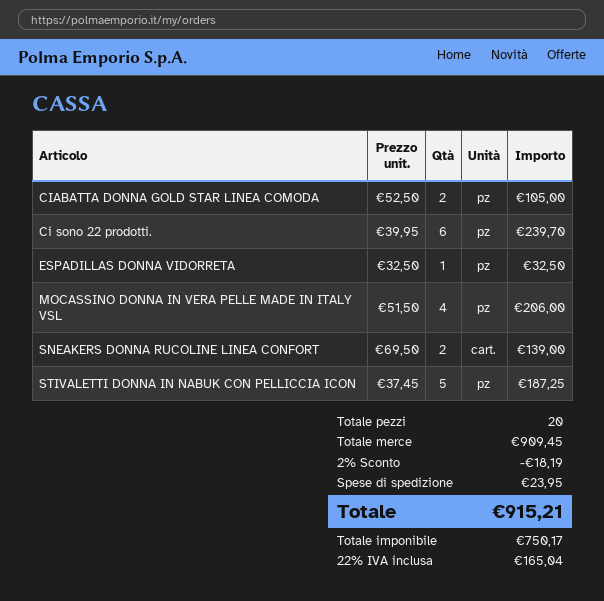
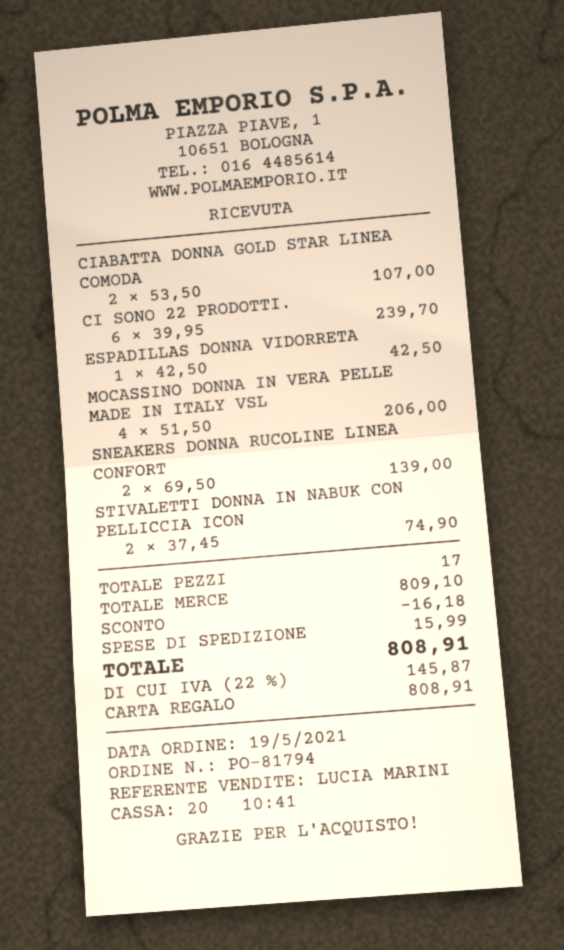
CIABATTA DONNA GOLD STAR LINEA COMODA: 2 x 52.50 = 105.00 -> 2 x 53.50 = 107.00
ESPADILLAS DONNA VIDORRETA: 1 x 32.50 = 32.50 -> 1 x 42.50 = 42.50
STIVALETTI DONNA IN NABUK CON PELLICCIA ICON: 5 x 37.45 = 187.25 -> 2 x 37.45 = 74.90
total quantity: 20 -> 17
subtotal: 909.45 -> 809.10
discount: 18.19 -> 16.18
shipping: 23.95 -> 15.99
tax: 22% = 165.04 -> 22% = 145.87
total: 915.21 -> 808.91

